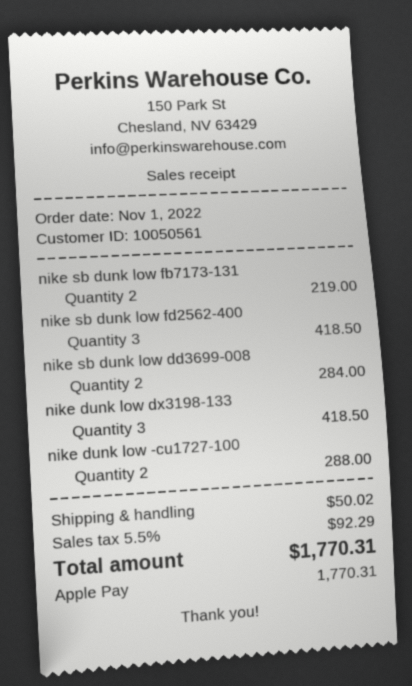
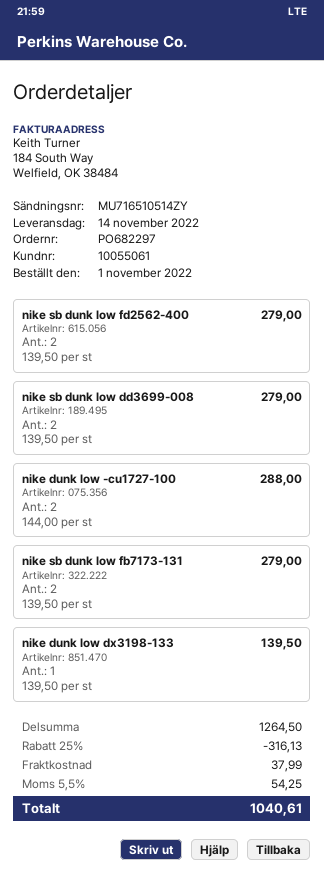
customer number: 10050561 -> 10055061
nike sb dunk low fb7173-131: 2 for 219.00 -> 2 for 279.00
nike sb dunk low fd2562-400: 3 for 418.50 -> 2 for 279.00
nike sb dunk low dd3699-008: 2 for 284.00 -> 2 for 279.00
nike dunk low dx3198-133: 3 for 418.50 -> 1 for 139.50
discount: none -> 25% = 316.13
shipping: 50.02 -> 37.99
tax: 5.5% = 92.29 -> 5.5% = 54.25
total: 1770.31 -> 1040.61

